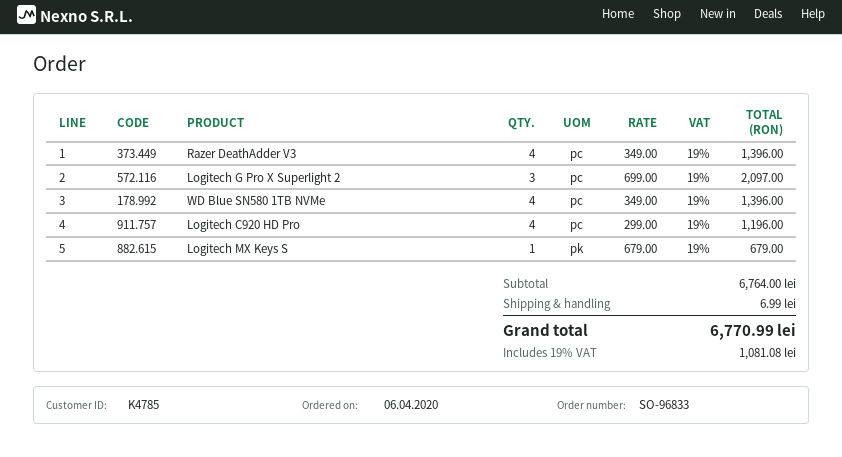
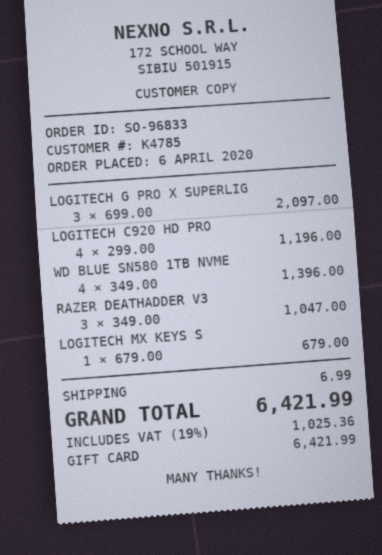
Razer DeathAdder V3: 4 x 349.00 = 1396.00 -> 3 x 349.00 = 1047.00
tax: 19% = 1081.08 -> 19% = 1025.36
total: 6770.99 -> 6421.99

